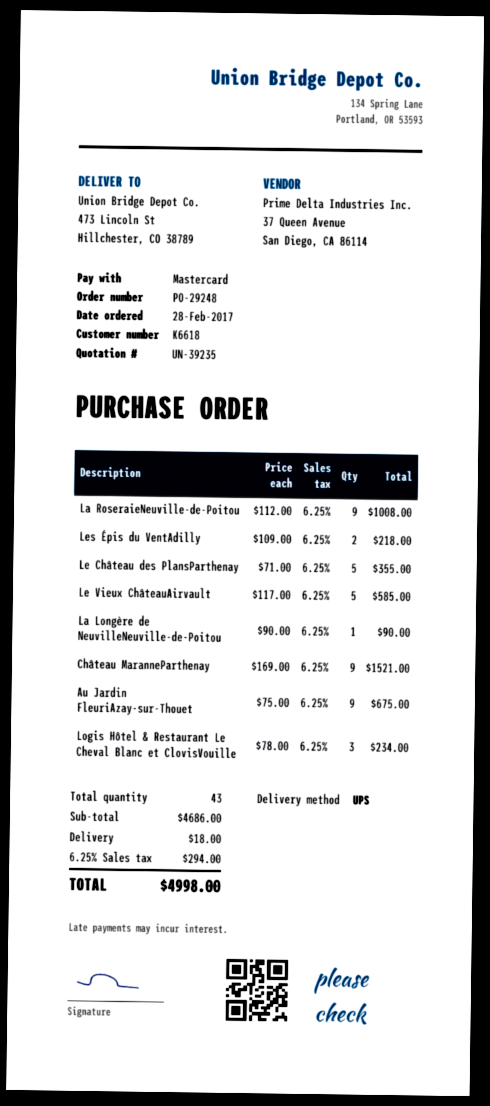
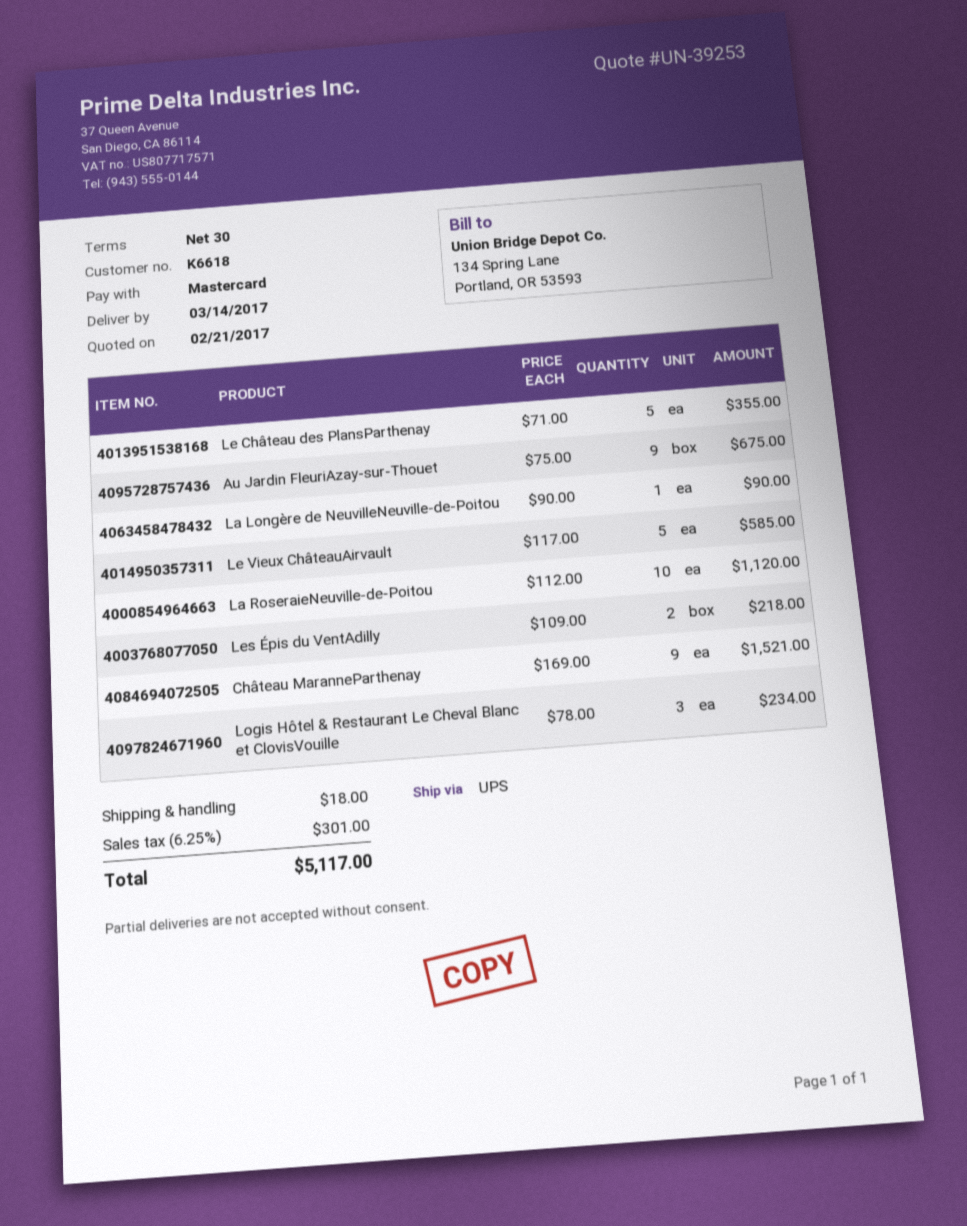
quote number: UN-39235 -> UN-39253
La RoseraieNeuville-de-Poitou: 9 x 112.00 = 1008.00 -> 10 x 112.00 = 1120.00
tax: 6.25% = 294.00 -> 6.25% = 301.00
total: 4998.00 -> 5117.00

